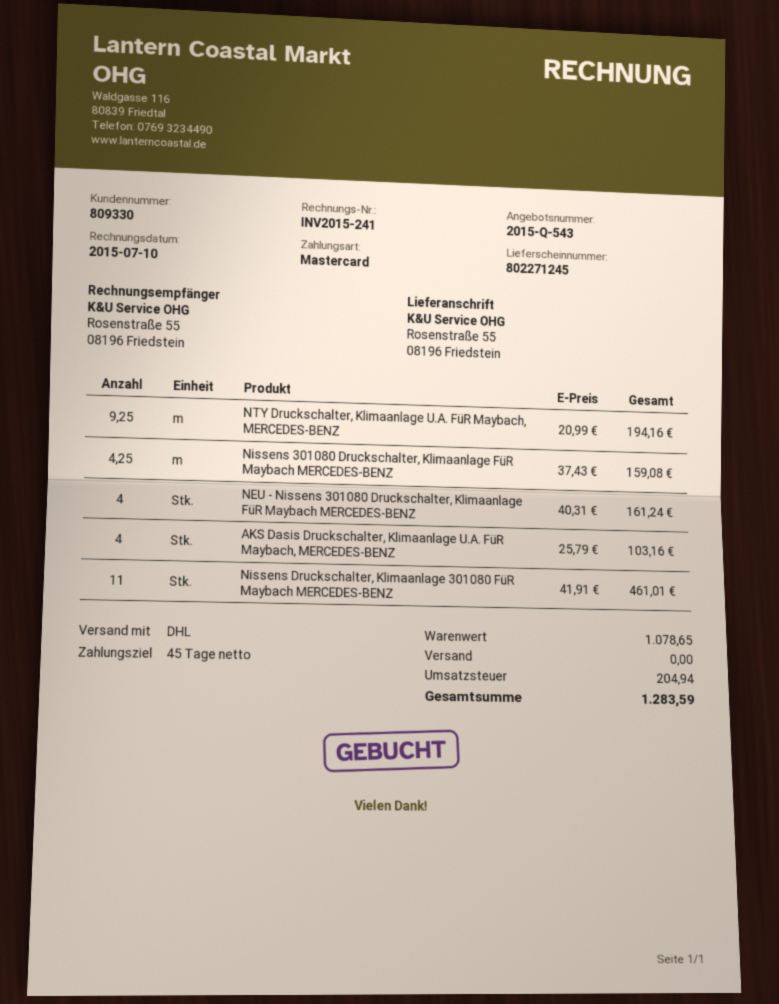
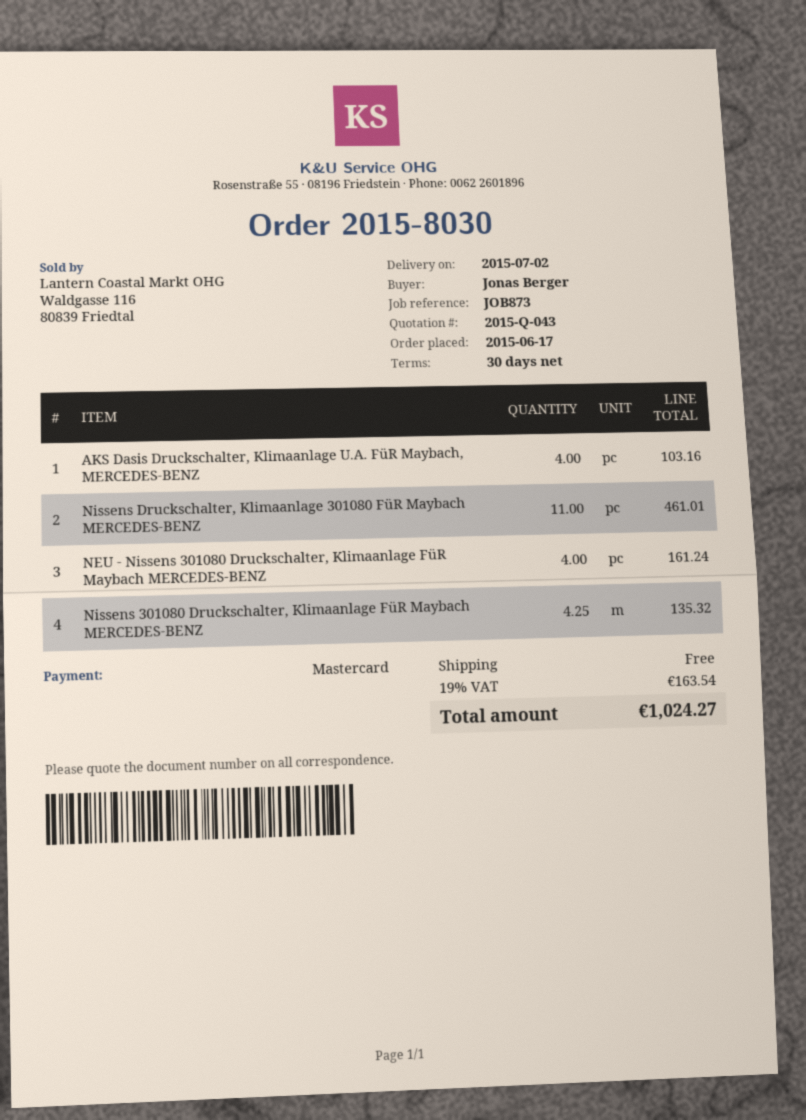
quote number: 2015-Q-543 -> 2015-Q-043
payment terms: 45 days -> 30 days
NTY Druckschalter, Klimaanlage U.A. FüR Maybach, MERCEDES-BENZ: 9.25 for 194.16 -> none
Nissens 301080 Druckschalter, Klimaanlage FüR Maybach MERCEDES-BENZ: 4.25 for 159.08 -> 4.25 for 135.32
tax: 204.94 -> 163.54
total: 1283.59 -> 1024.27

